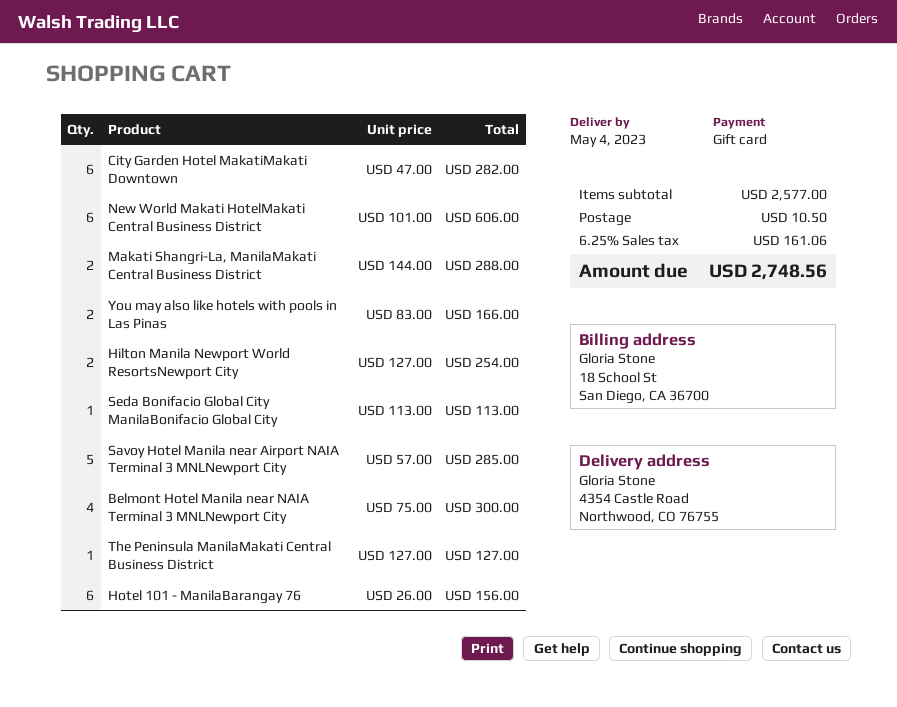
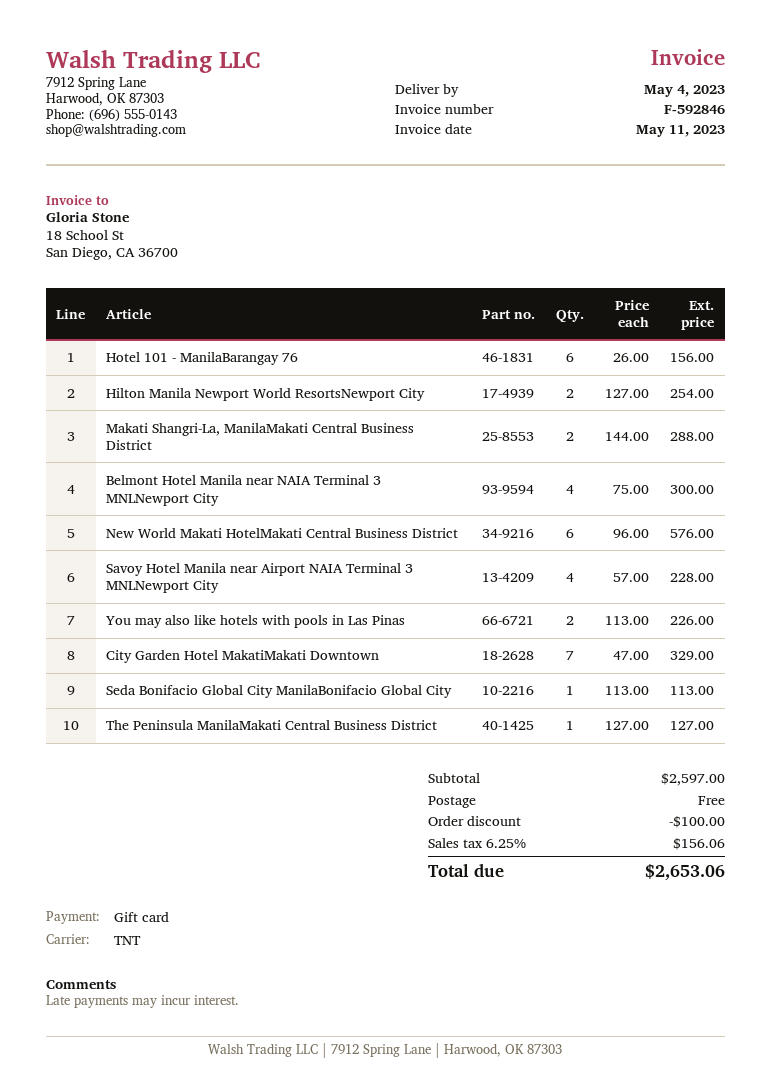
City Garden Hotel MakatiMakati Downtown: 6 x 47.00 = 282.00 -> 7 x 47.00 = 329.00
New World Makati HotelMakati Central Business District: 6 x 101.00 = 606.00 -> 6 x 96.00 = 576.00
You may also like hotels with pools in Las Pinas: 2 x 83.00 = 166.00 -> 2 x 113.00 = 226.00
Savoy Hotel Manila near Airport NAIA Terminal 3 MNLNewport City: 5 x 57.00 = 285.00 -> 4 x 57.00 = 228.00
subtotal: 2577.00 -> 2597.00
discount: none -> 100.00
shipping: 10.50 -> 0.00
tax: 6.25% = 161.06 -> 6.25% = 156.06
total: 2748.56 -> 2653.06

